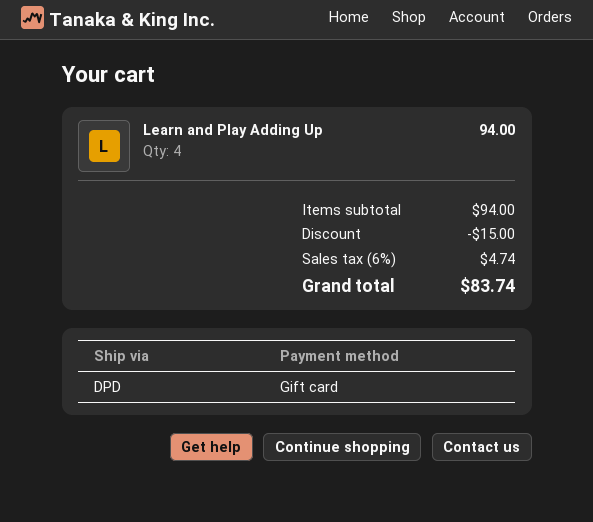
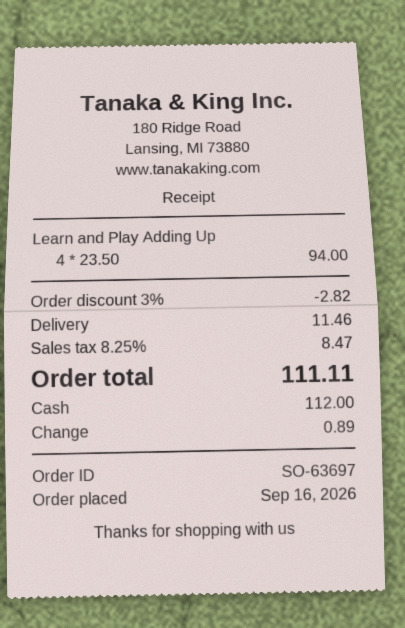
payment method: gift card -> cash
discount: 15.00 -> 2.82
shipping: none -> 11.46
tax: 6% = 4.74 -> 8.25% = 8.47
total: 83.74 -> 111.11

